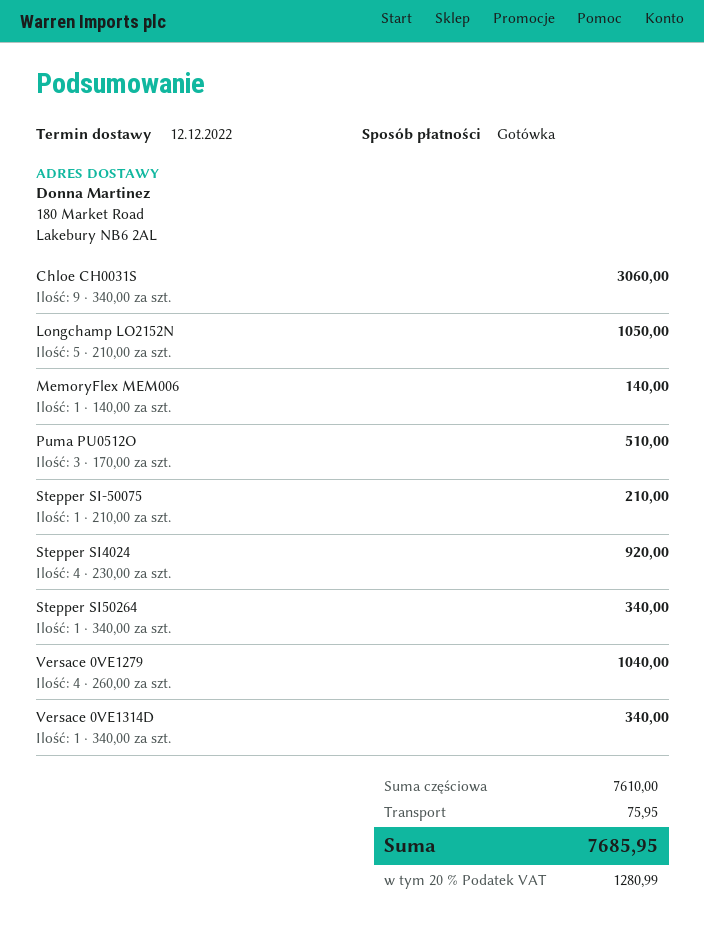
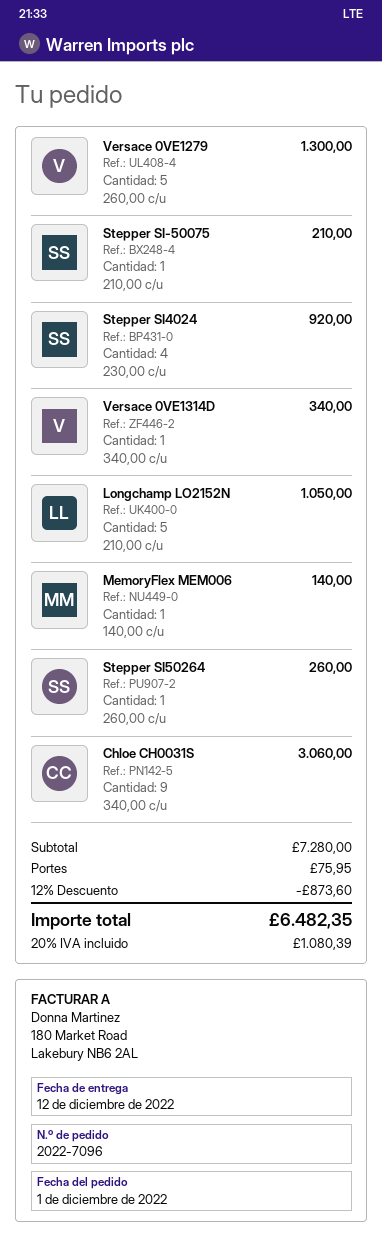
Puma PU0512O: 3 x 170.00 = 510.00 -> none
Stepper SI50264: 1 x 340.00 = 340.00 -> 1 x 260.00 = 260.00
Versace 0VE1279: 4 x 260.00 = 1040.00 -> 5 x 260.00 = 1300.00
subtotal: 7610.00 -> 7280.00
discount: none -> 12% = 873.60
tax: 20% = 1280.99 -> 20% = 1080.39
total: 7685.95 -> 6482.35

